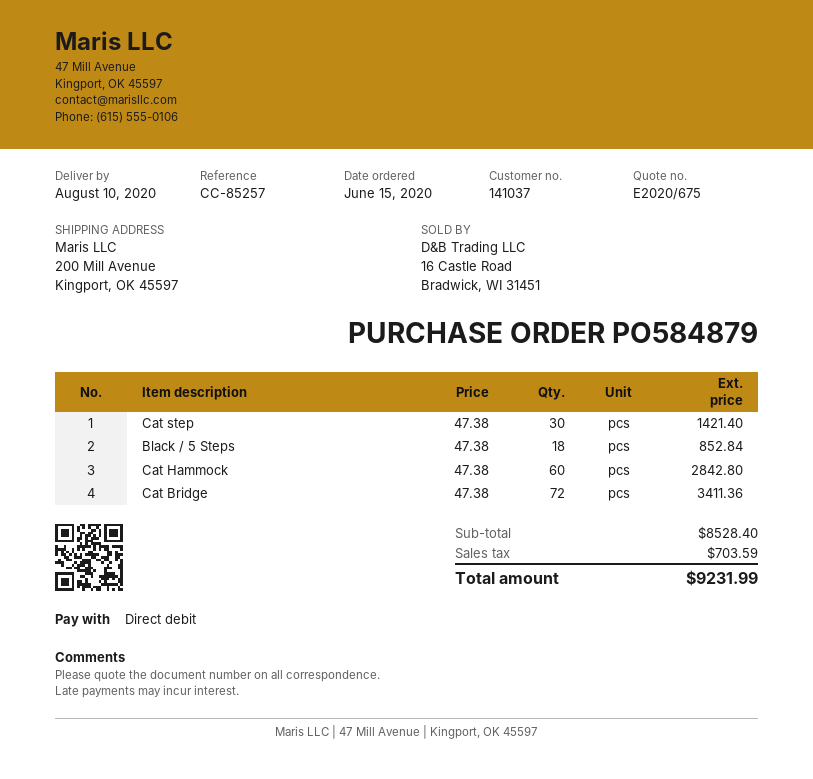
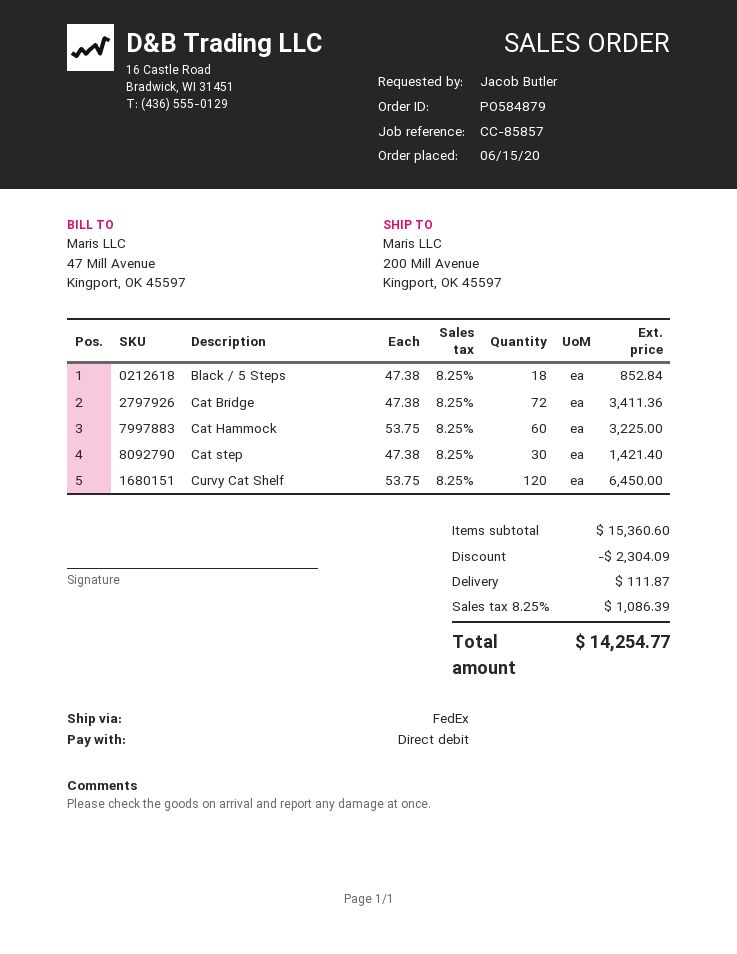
reference: CC-85257 -> CC-85857
Cat Hammock: 60 x 47.38 = 2842.80 -> 60 x 53.75 = 3225.00
Curvy Cat Shelf: none -> 120 x 53.75 = 6450.00
subtotal: 8528.40 -> 15360.60
discount: none -> 2304.09
shipping: none -> 111.87
tax: 703.59 -> 1086.39
total: 9231.99 -> 14254.77

